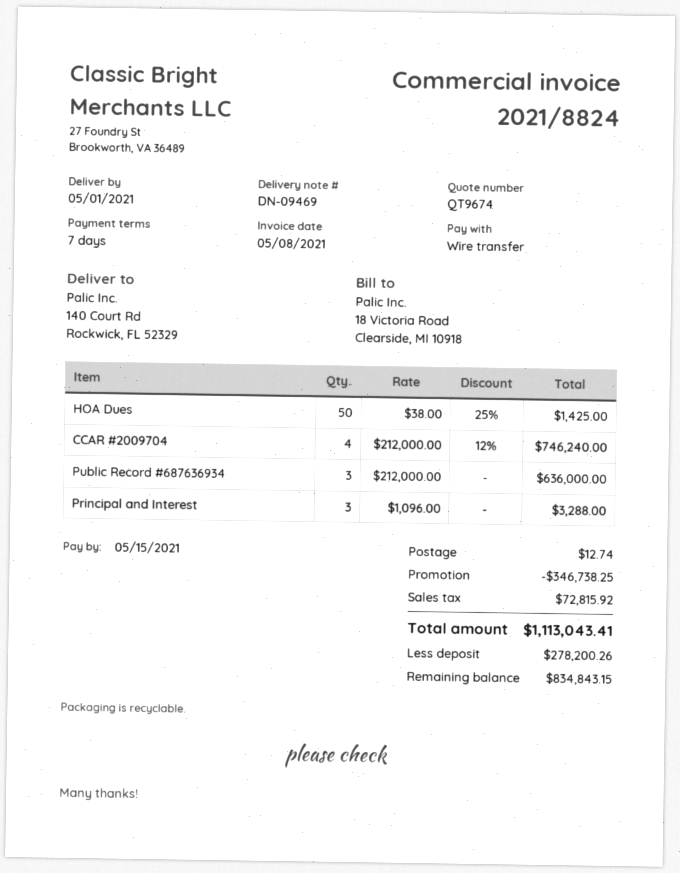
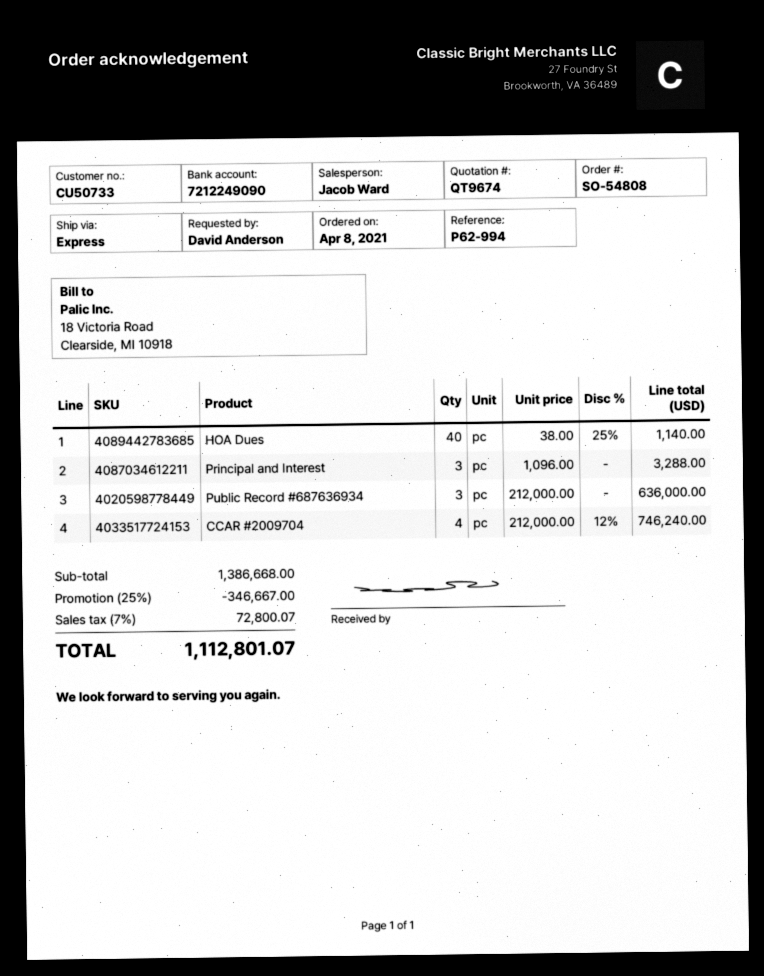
HOA Dues: 50 x 38.00 - 25% = 1425.00 -> 40 x 38.00 - 25% = 1140.00
discount: 346738.25 -> 346667.00
shipping: 12.74 -> none
tax: 72815.92 -> 72800.07
total: 1113043.41 -> 1112801.07

